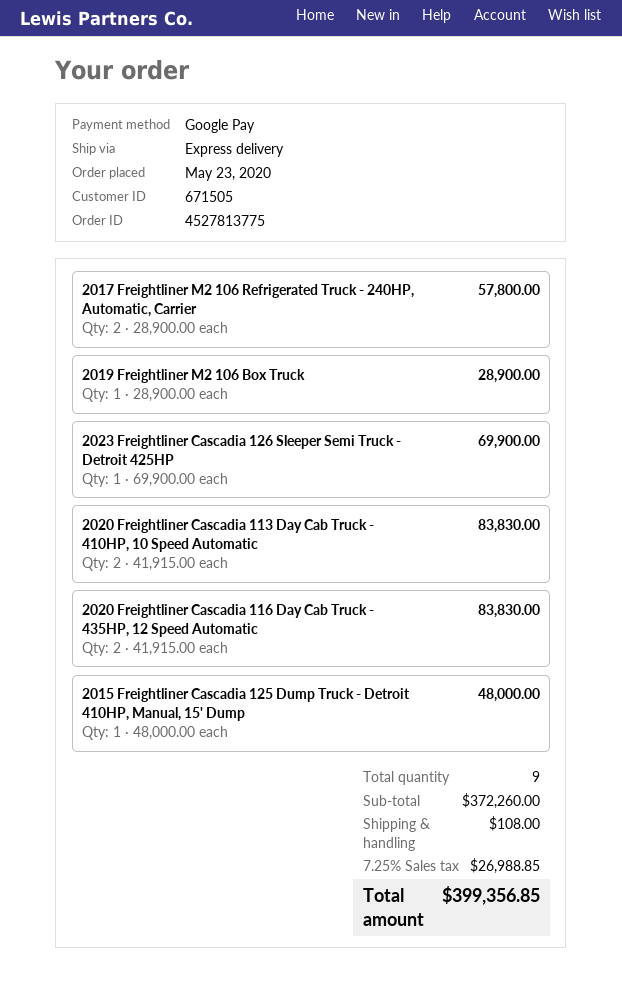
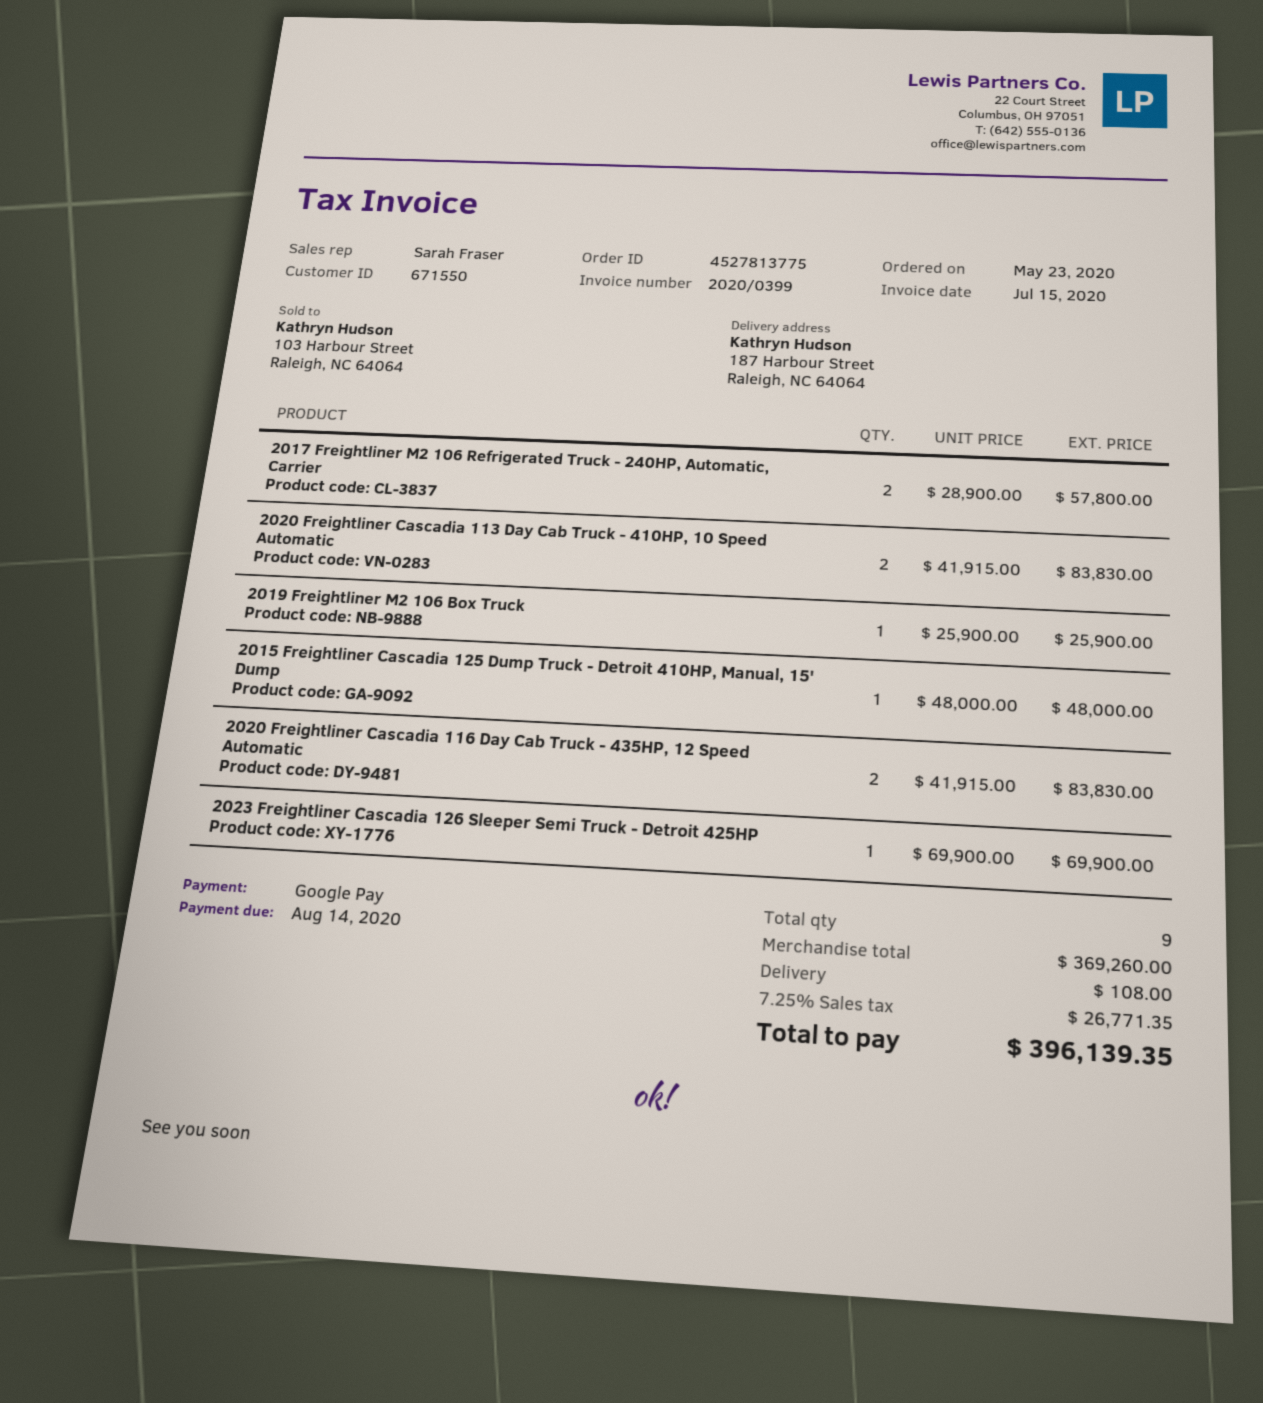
customer number: 671505 -> 671550
2019 Freightliner M2 106 Box Truck: 1 x 28900.00 = 28900.00 -> 1 x 25900.00 = 25900.00
subtotal: 372260.00 -> 369260.00
tax: 7.25% = 26988.85 -> 7.25% = 26771.35
total: 399356.85 -> 396139.35

